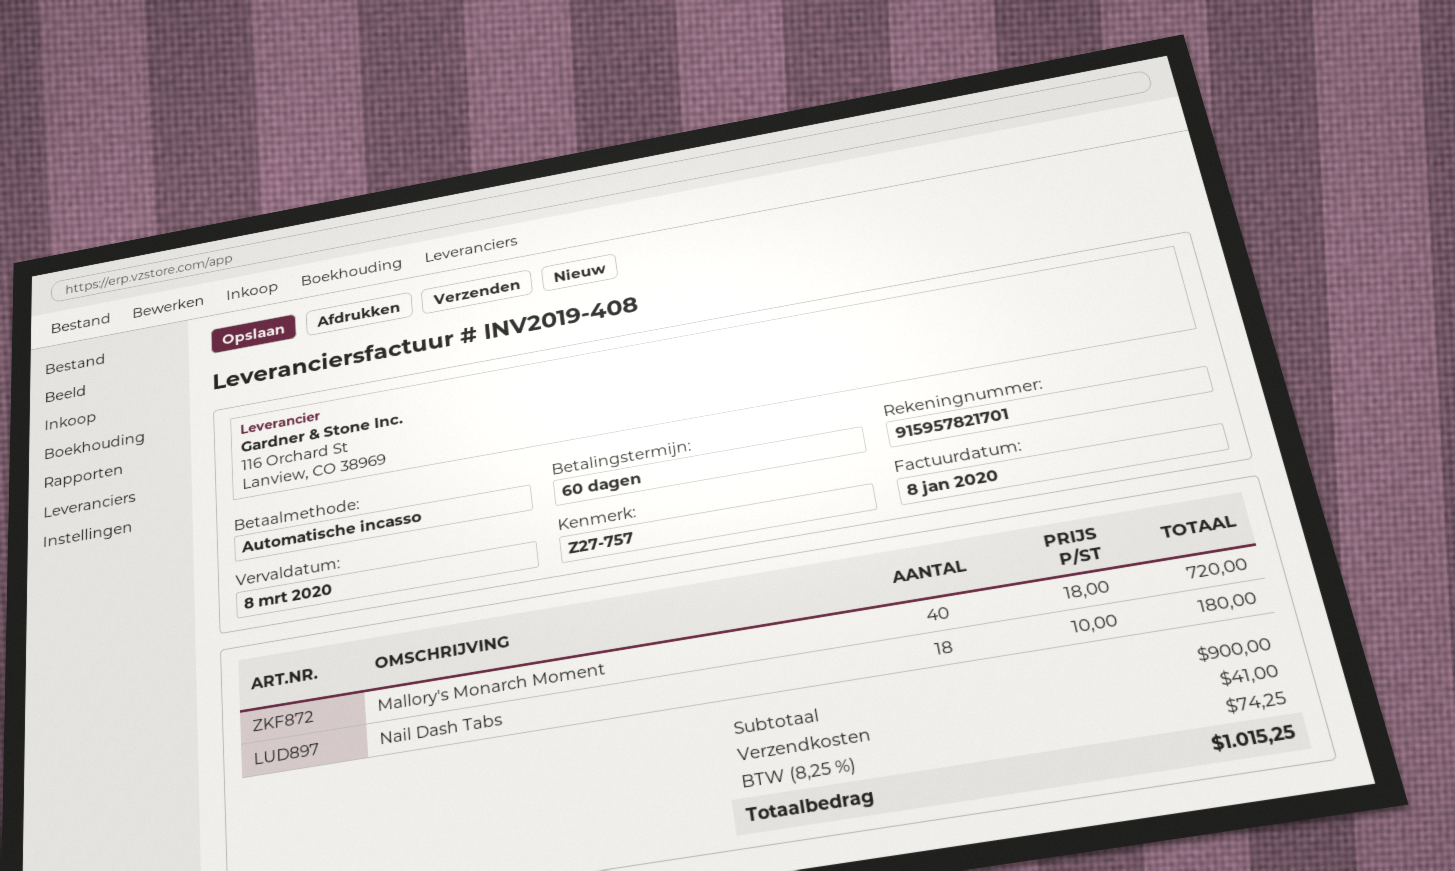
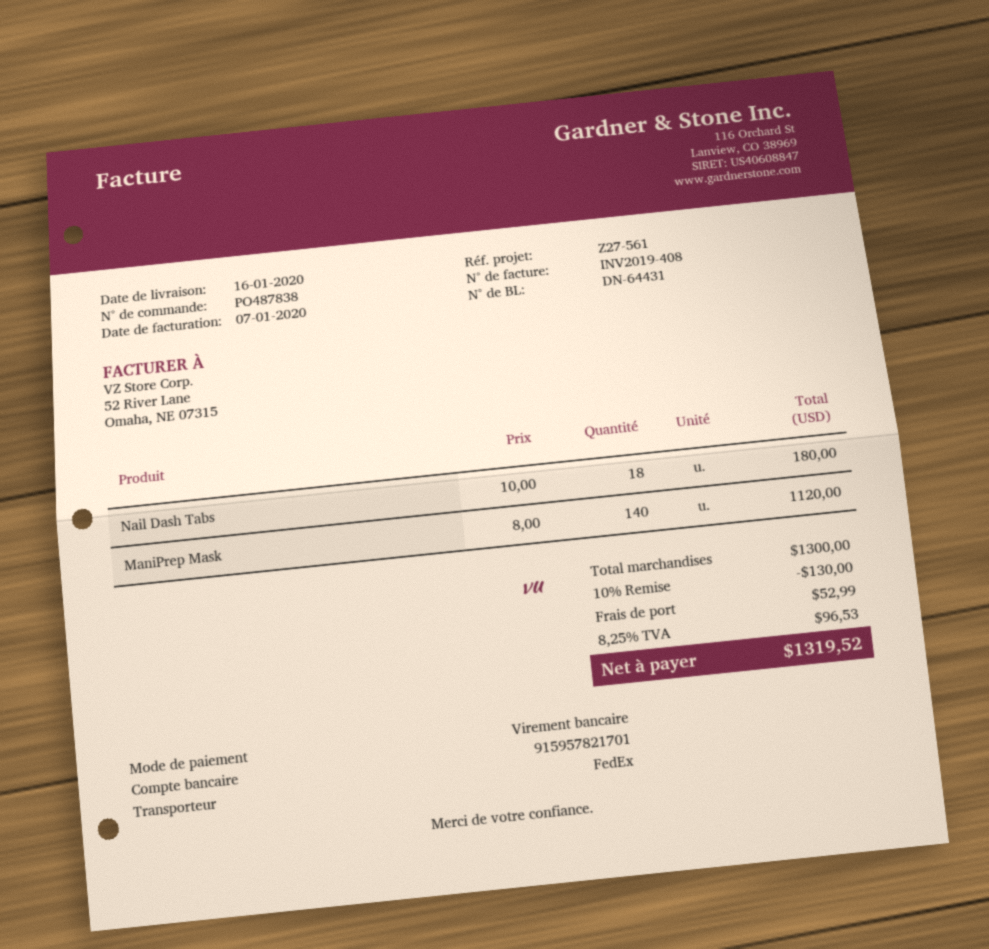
invoice date: 2020-01-08 -> 2020-01-07
reference: Z27-757 -> Z27-561
payment method: direct debit -> bank transfer
Mallory's Monarch Moment: 40 x 18.00 = 720.00 -> none
ManiPrep Mask: none -> 140 x 8.00 = 1120.00
subtotal: 900.00 -> 1300.00
discount: none -> 10% = 130.00
shipping: 41.00 -> 52.99
tax: 8.25% = 74.25 -> 8.25% = 96.53
total: 1015.25 -> 1319.52

